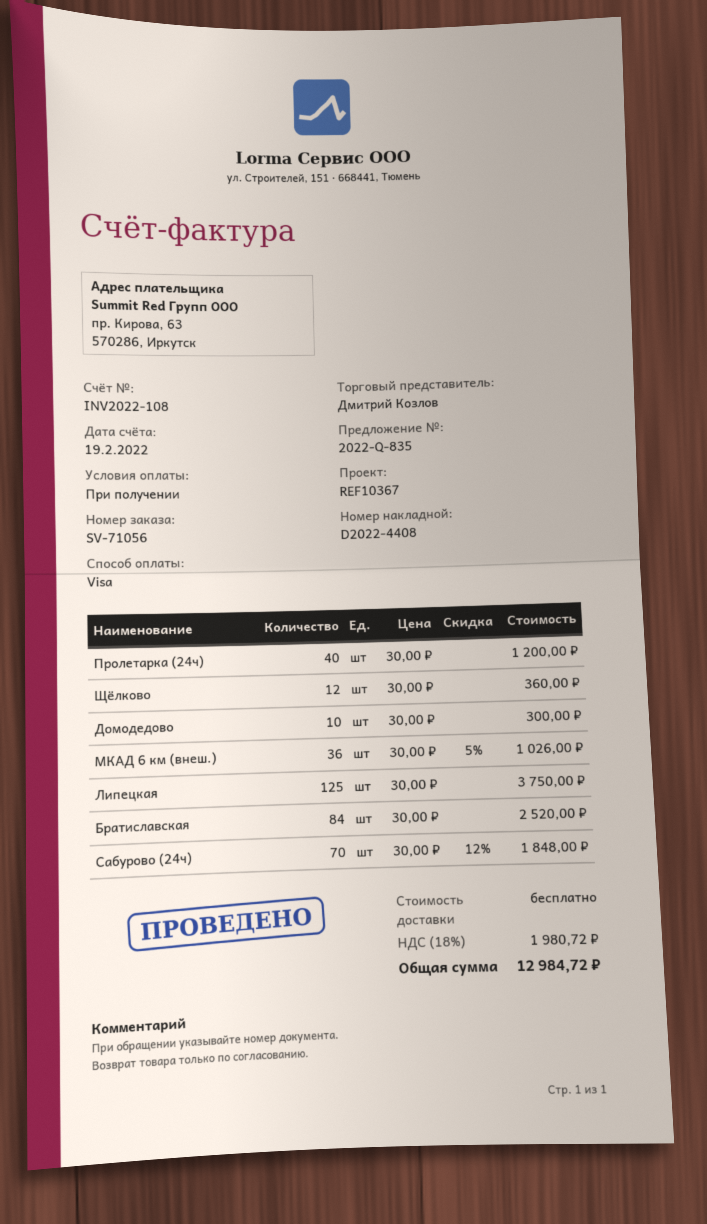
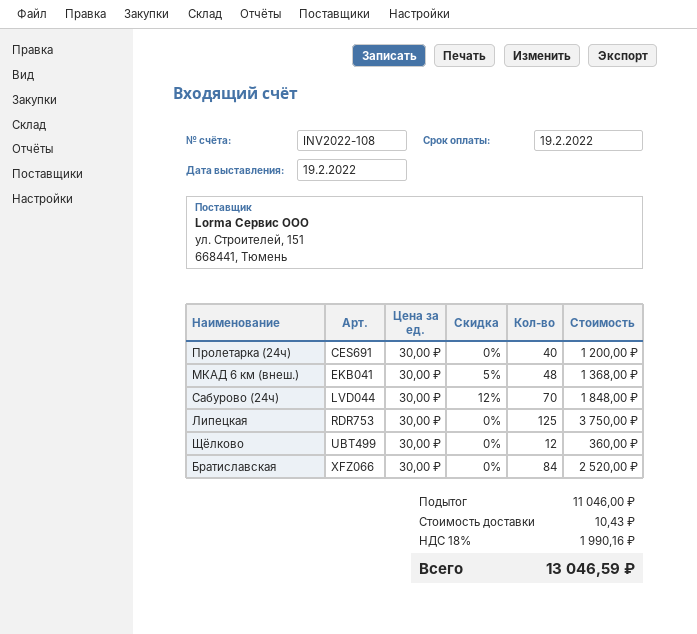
Домодедово: 10 x 30.00 = 300.00 -> none
МКАД 6 км (внеш.): 36 x 30.00 - 5% = 1026.00 -> 48 x 30.00 - 5% = 1368.00
shipping: 0.00 -> 10.43
tax: 18% = 1980.72 -> 18% = 1990.16
total: 12984.72 -> 13046.59

